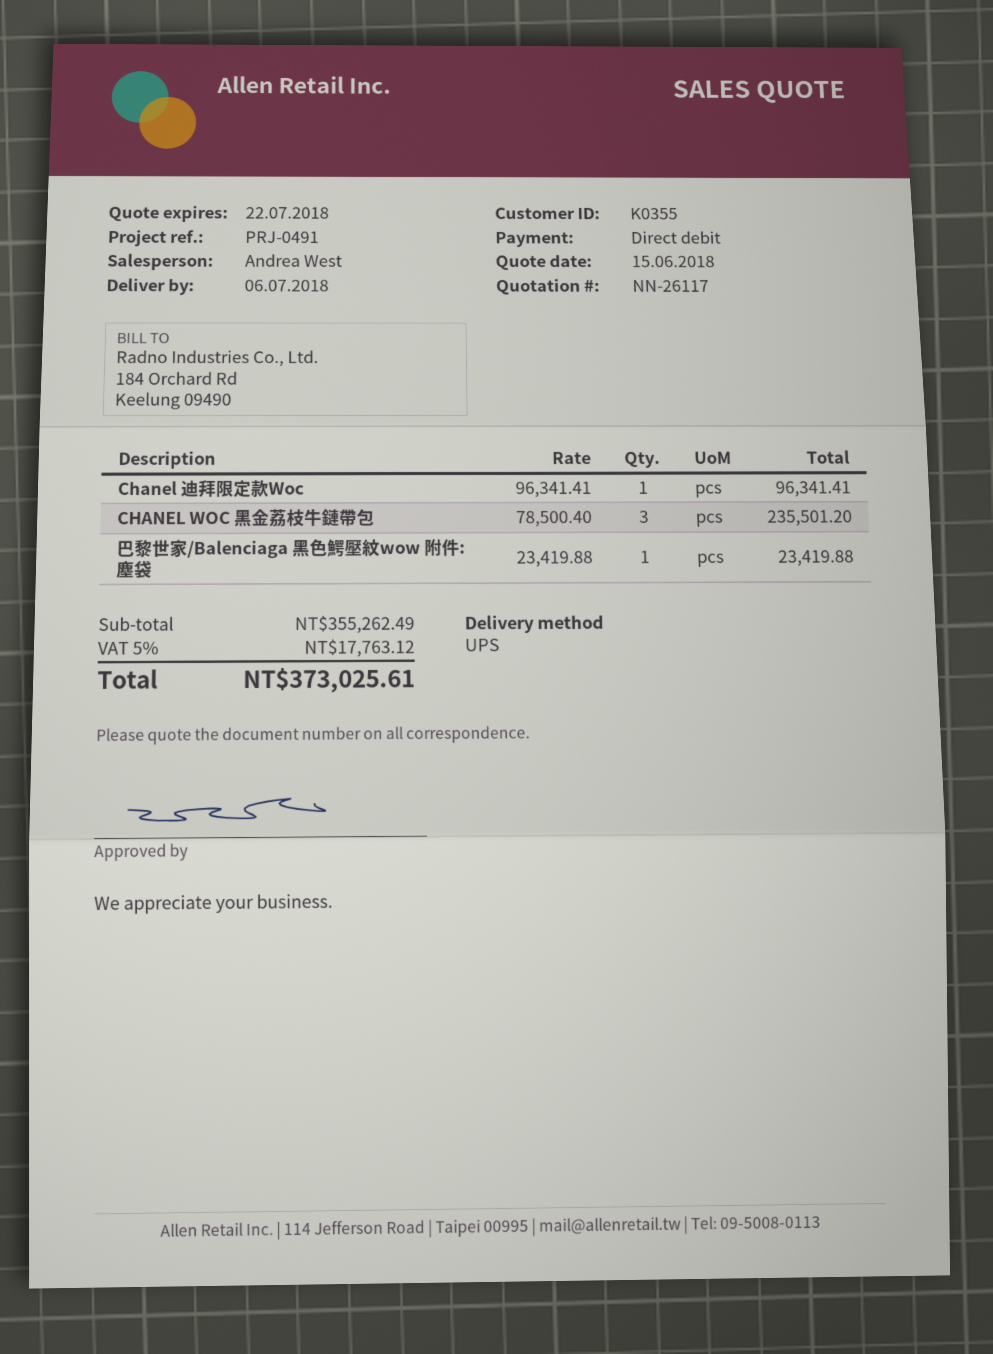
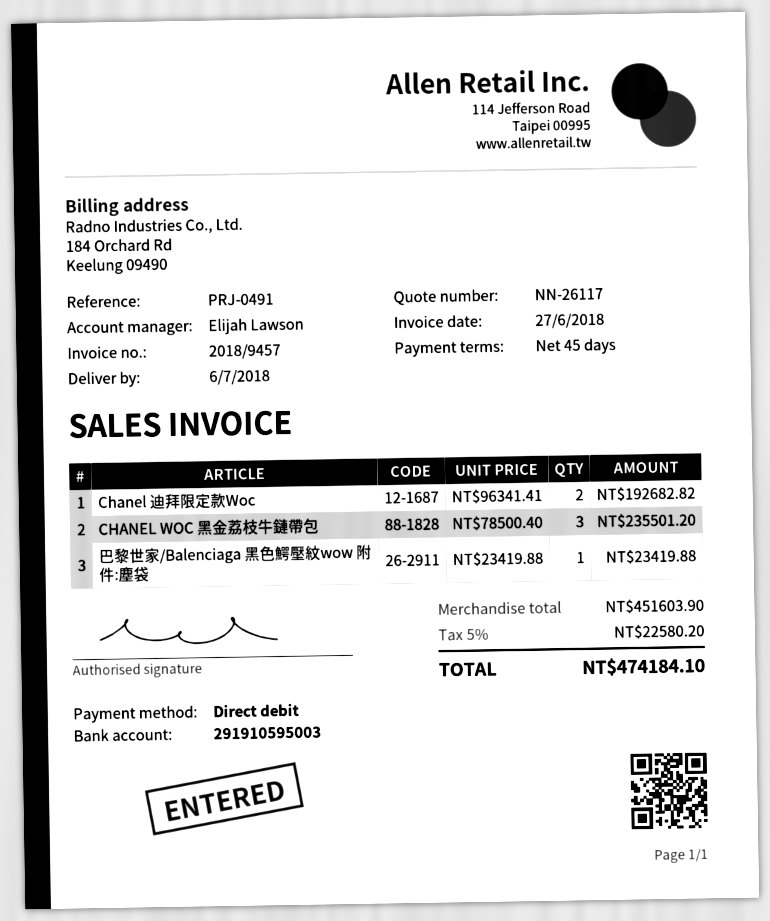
sales rep: Andrea West -> Elijah Lawson
Chanel 迪拜限定款Woc: 1 x 96341.41 = 96341.41 -> 2 x 96341.41 = 192682.82
subtotal: 355262.49 -> 451603.90
tax: 5% = 17763.12 -> 5% = 22580.20
total: 373025.61 -> 474184.10

